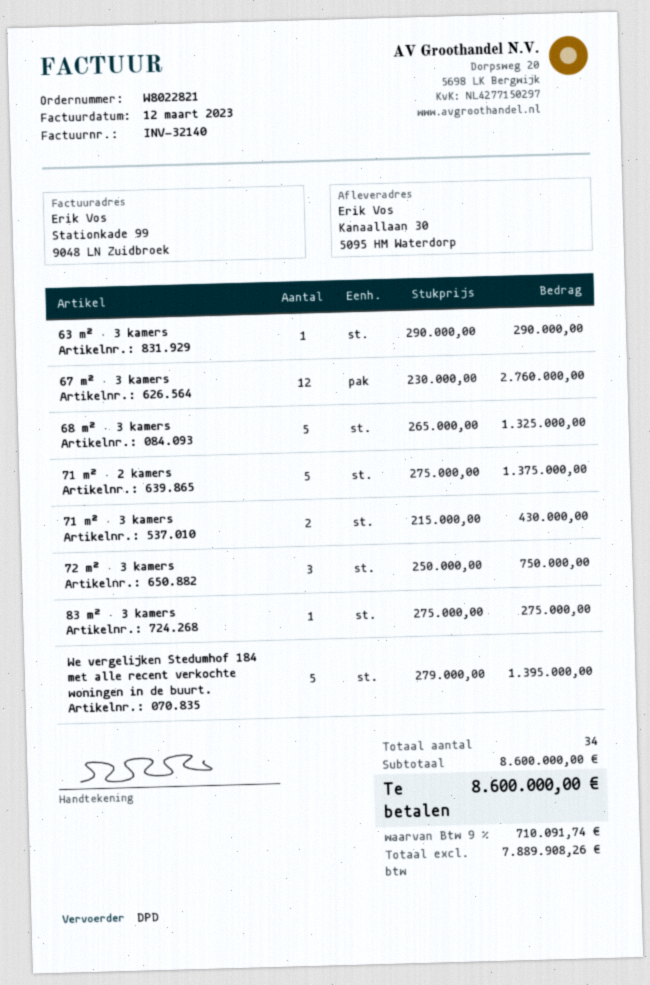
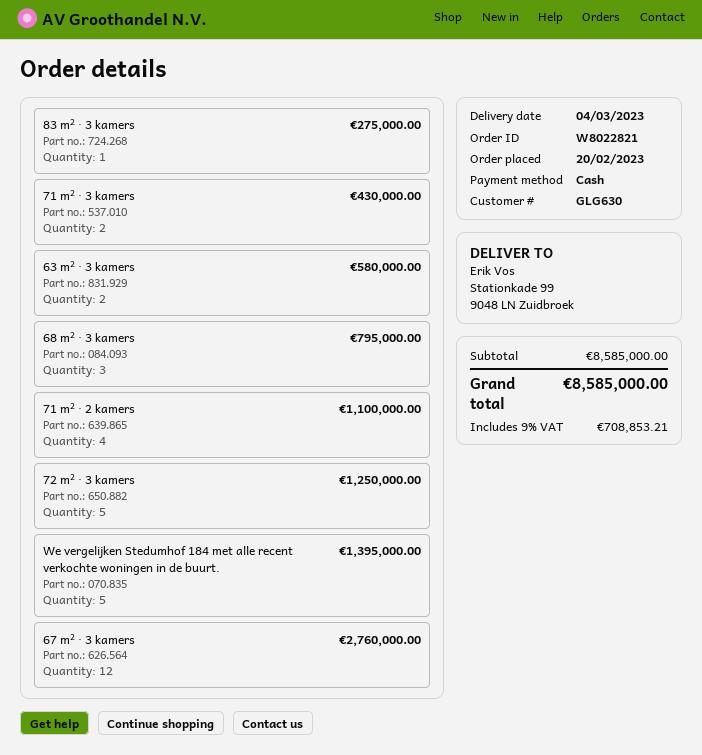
ship to: Kanaallaan 30, 5095 HM Waterdorp -> Stationkade 99, 9048 LN Zuidbroek
63 m² · 3 kamers: 1 for 290000.00 -> 2 for 580000.00
68 m² · 3 kamers: 5 for 1325000.00 -> 3 for 795000.00
71 m² · 2 kamers: 5 for 1375000.00 -> 4 for 1100000.00
72 m² · 3 kamers: 3 for 750000.00 -> 5 for 1250000.00
subtotal: 8600000.00 -> 8585000.00
tax: 9% = 710091.74 -> 9% = 708853.21
total: 8600000.00 -> 8585000.00

